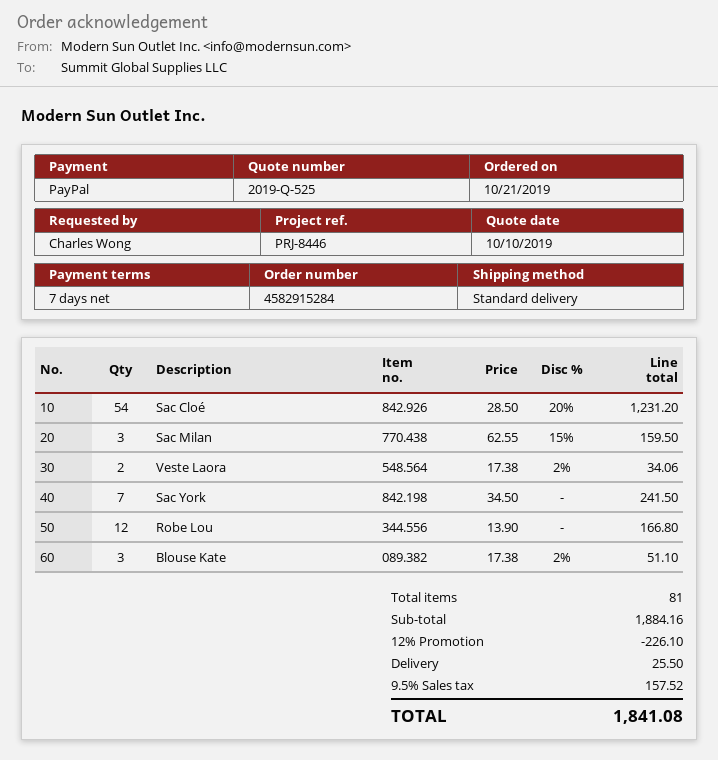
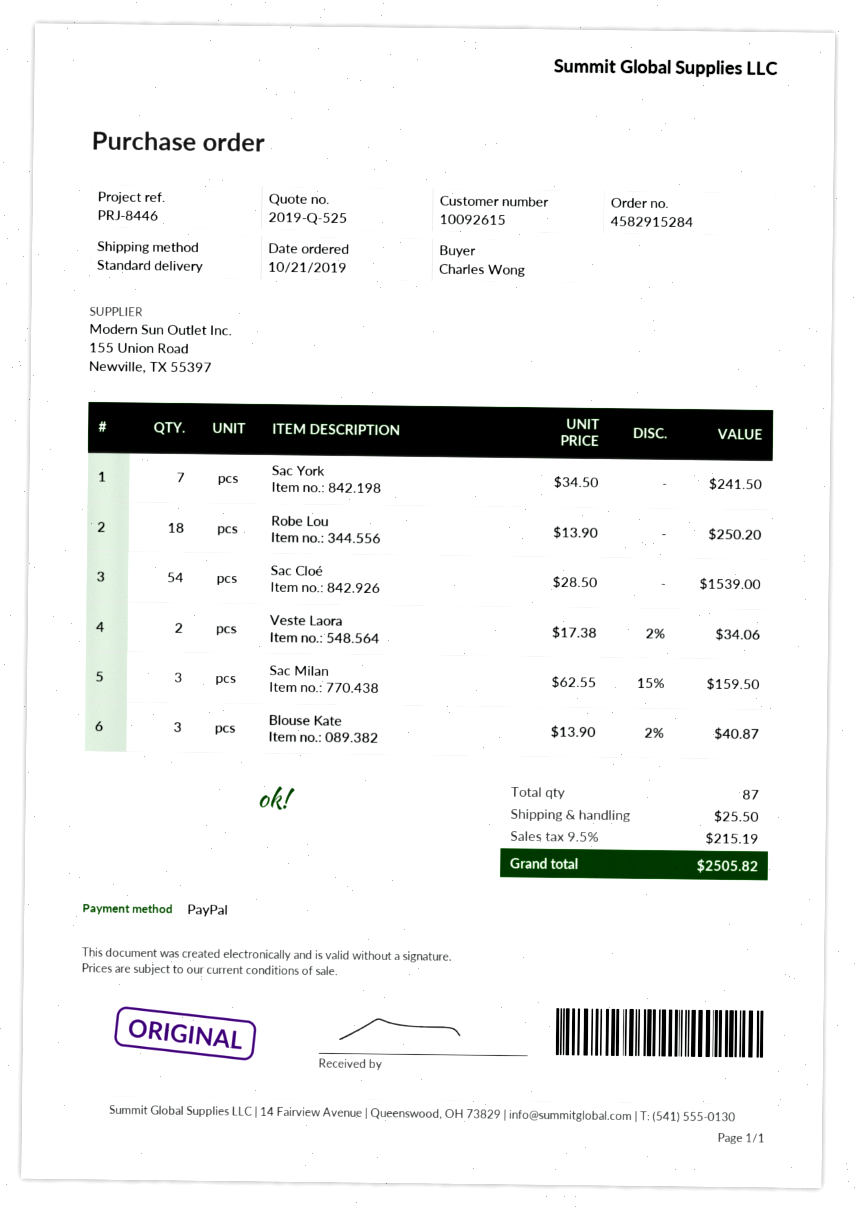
Sac Cloé: 54 x 28.50 - 20% = 1231.20 -> 54 x 28.50 = 1539.00
Robe Lou: 12 x 13.90 = 166.80 -> 18 x 13.90 = 250.20
Blouse Kate: 3 x 17.38 - 2% = 51.10 -> 3 x 13.90 - 2% = 40.87
total quantity: 81 -> 87
discount: 12% = 226.10 -> none
tax: 9.5% = 157.52 -> 9.5% = 215.19
total: 1841.08 -> 2505.82

